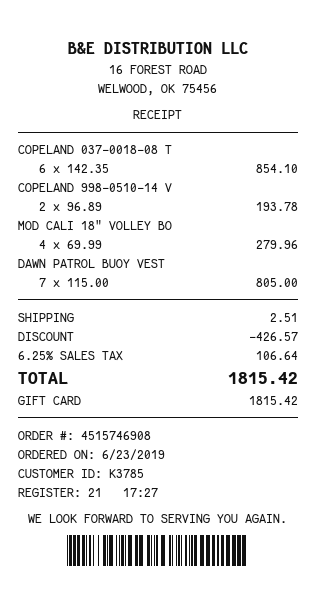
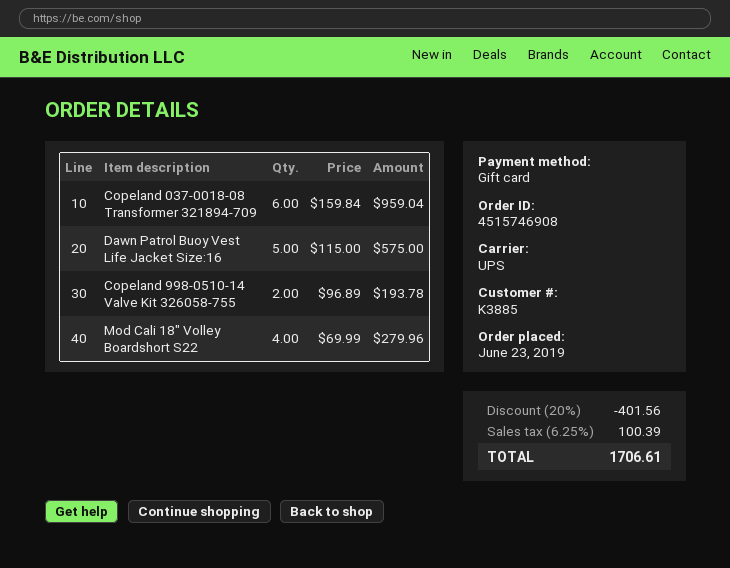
customer number: K3785 -> K3885
COPELAND 037-0018-08 T: 6 x 142.35 = 854.10 -> 6 x 159.84 = 959.04
DAWN PATROL BUOY VEST: 7 x 115.00 = 805.00 -> 5 x 115.00 = 575.00
discount: 426.57 -> 401.56
shipping: 2.51 -> none
tax: 6.25% = 106.64 -> 6.25% = 100.39
total: 1815.42 -> 1706.61

